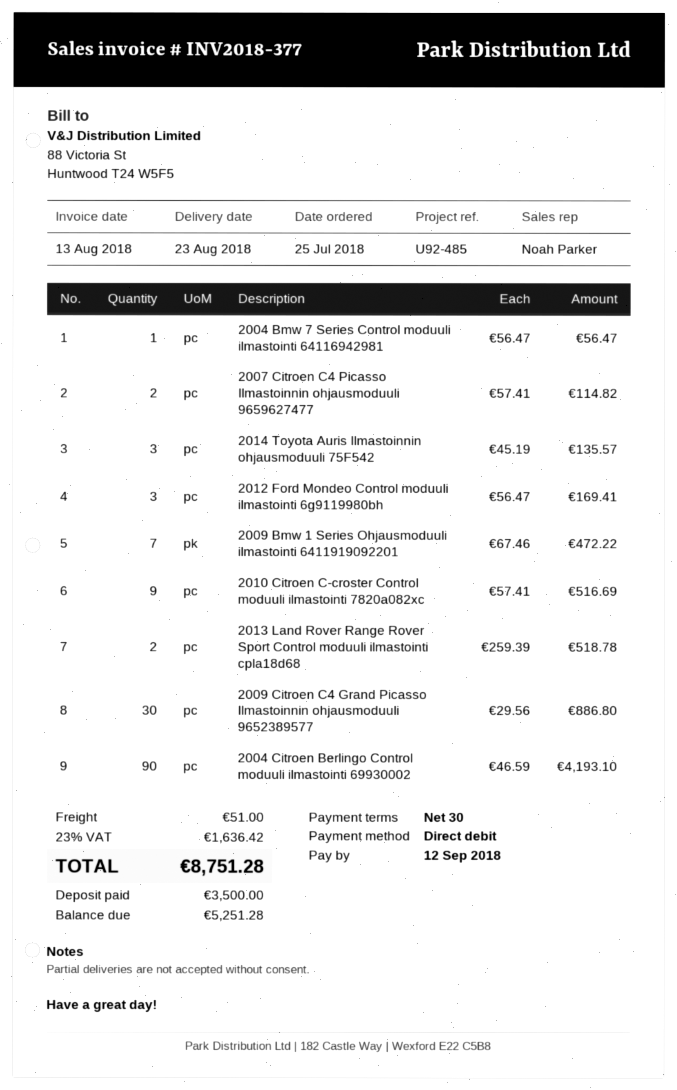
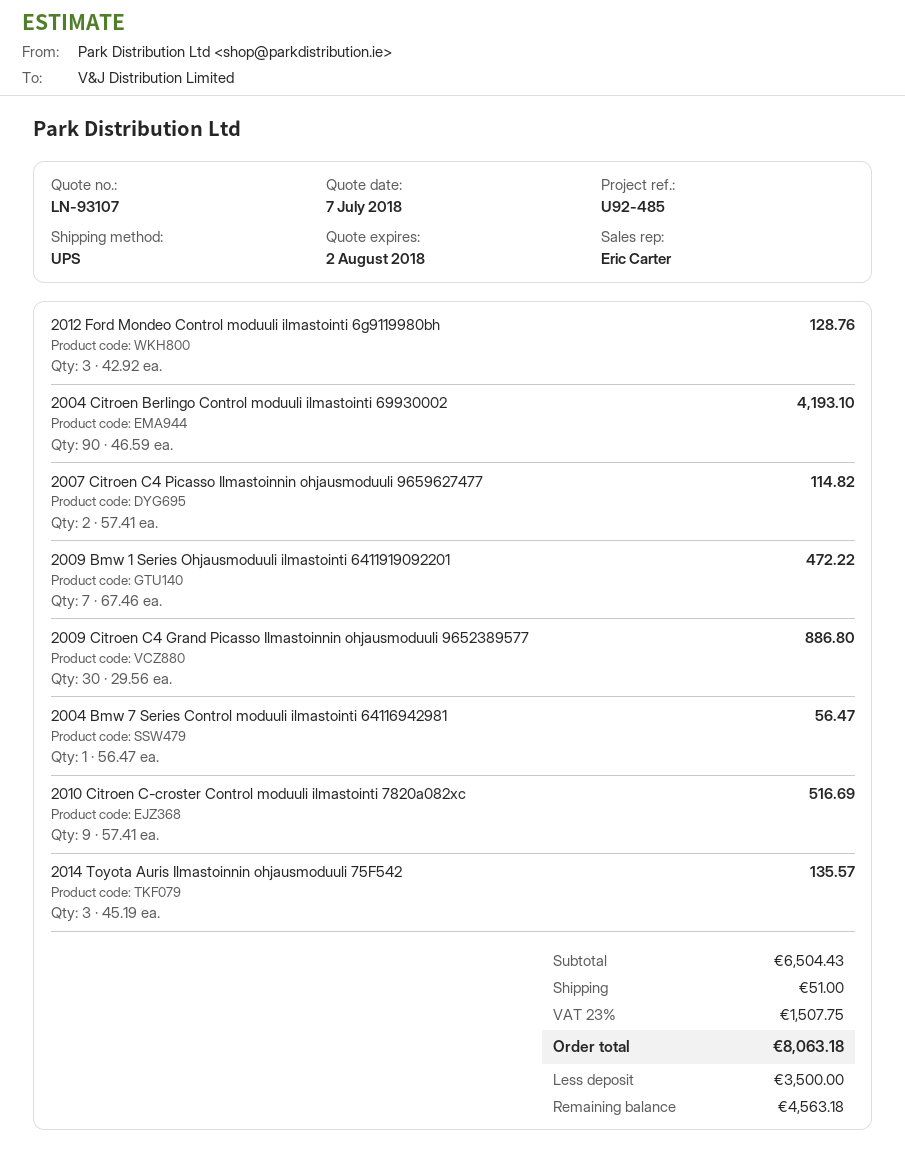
sales rep: Noah Parker -> Eric Carter
2012 Ford Mondeo Control moduuli ilmastointi 6g9119980bh: 3 x 56.47 = 169.41 -> 3 x 42.92 = 128.76
2013 Land Rover Range Rover Sport Control moduuli ilmastointi cpla18d68: 2 x 259.39 = 518.78 -> none
tax: 23% = 1636.42 -> 23% = 1507.75
total: 8751.28 -> 8063.18
balance: 5251.28 -> 4563.18

